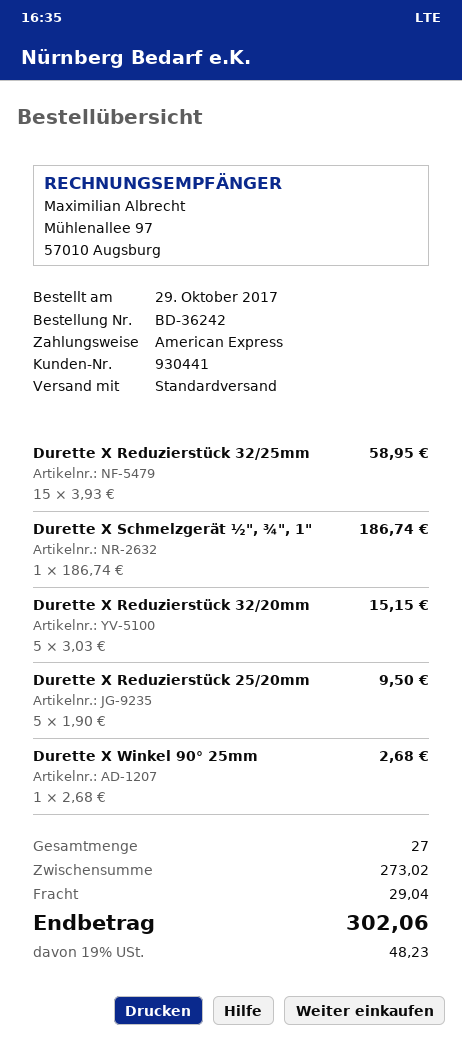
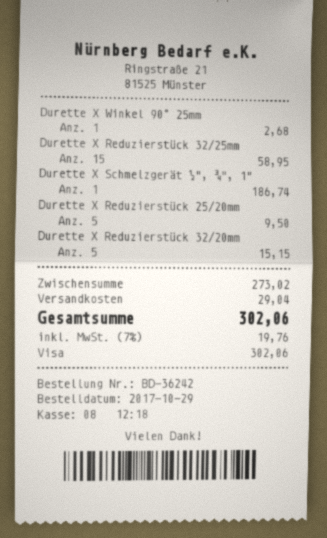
payment method: American Express -> Visa
tax: 19% = 48.23 -> 7% = 19.76

